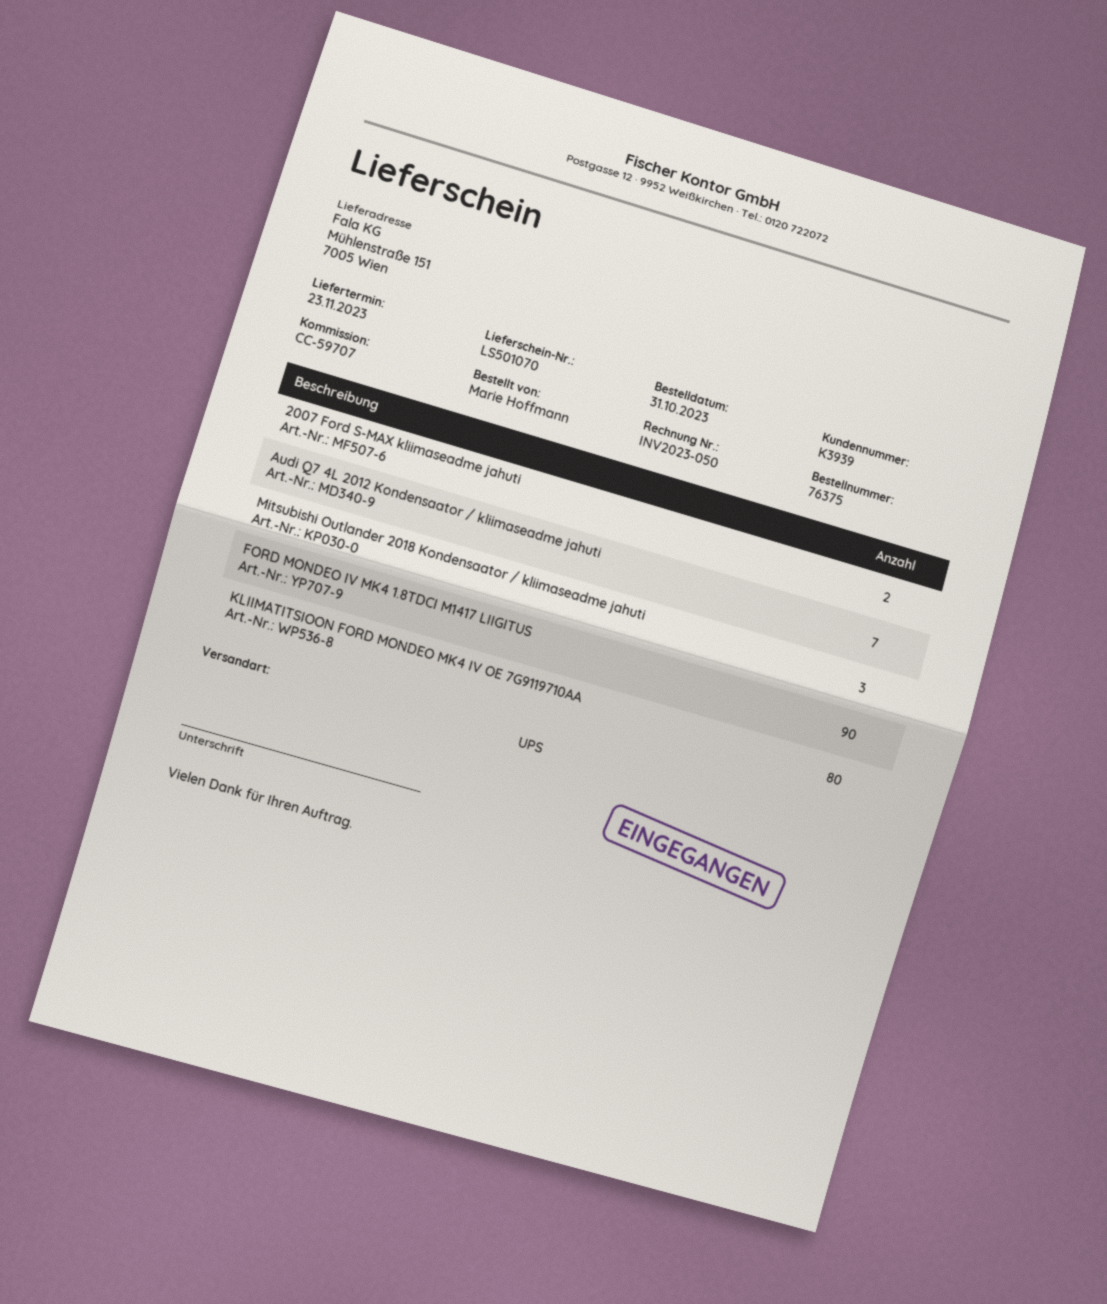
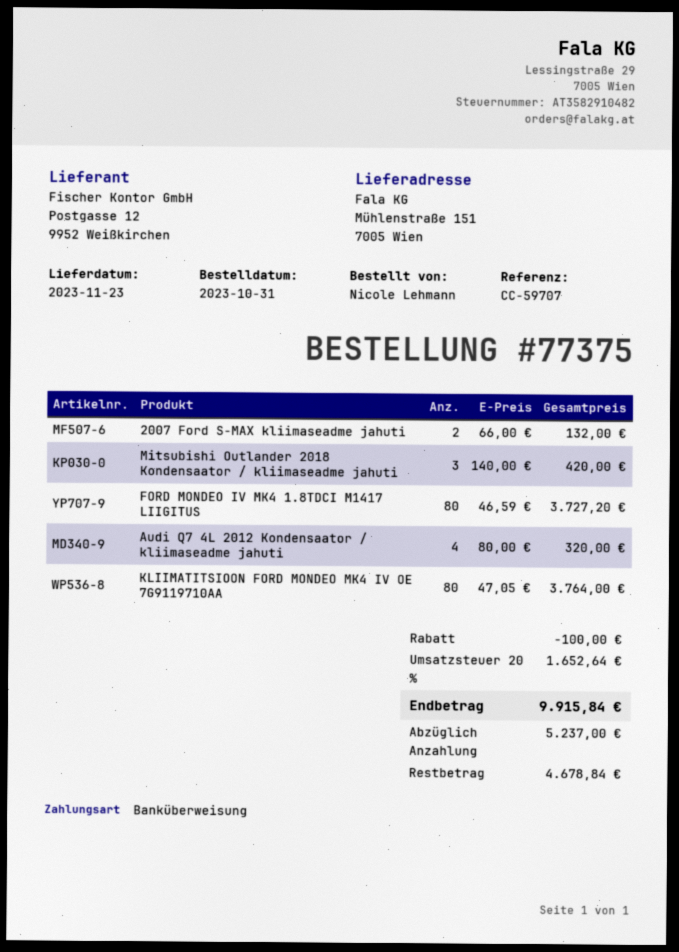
order number: 76375 -> 77375
ordered by: Marie Hoffmann -> Nicole Lehmann
Audi Q7 4L 2012 Kondensaator / kliimaseadme jahuti: 7 -> 4
FORD MONDEO IV MK4 1.8TDCI M1417 LIIGITUS: 90 -> 80

